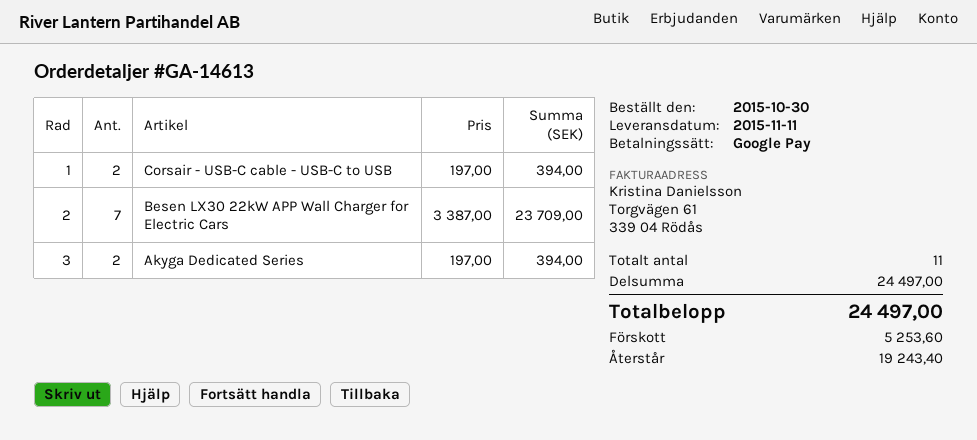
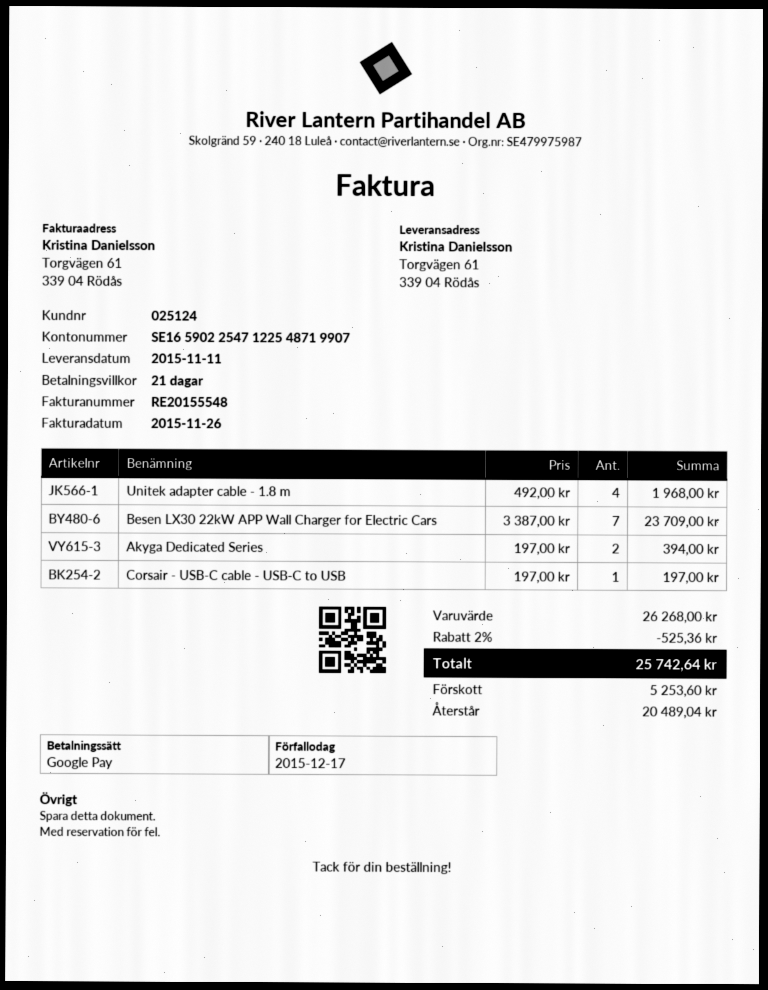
Corsair - USB-C cable - USB-C to USB: 2 x 197.00 = 394.00 -> 1 x 197.00 = 197.00
Unitek adapter cable - 1.8 m: none -> 4 x 492.00 = 1968.00
subtotal: 24497.00 -> 26268.00
discount: none -> 2% = 525.36
total: 24497.00 -> 25742.64
balance: 19243.40 -> 20489.04

